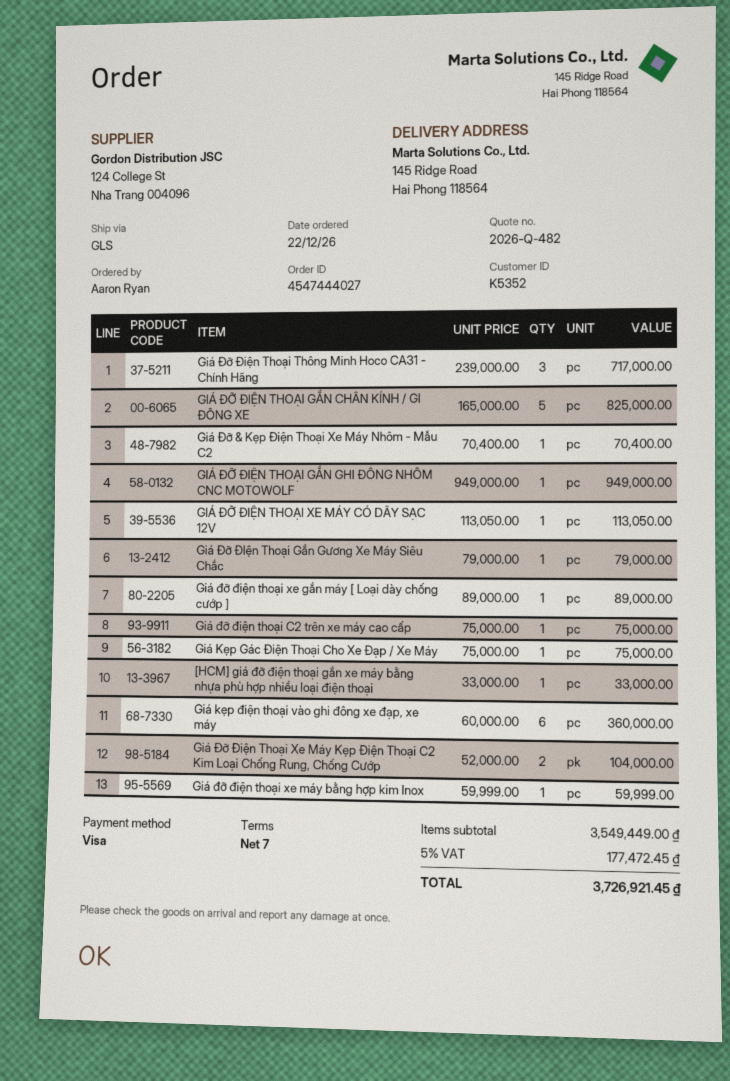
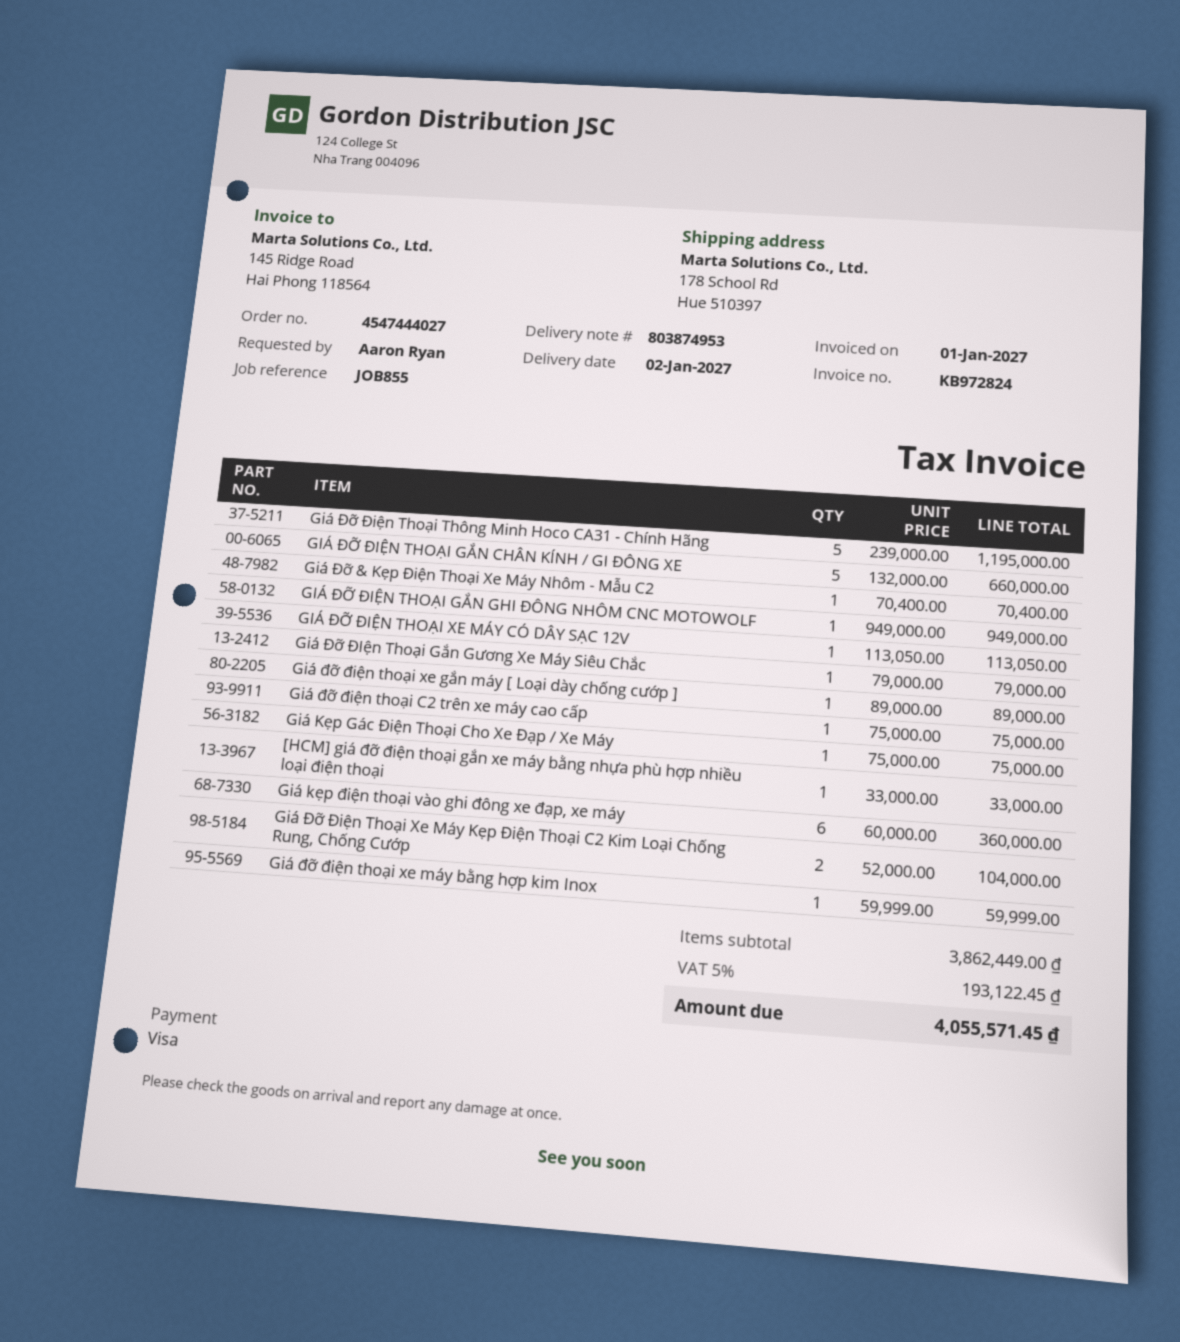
ship to: 145 Ridge Road, Hai Phong 118564 -> 178 School Rd, Hue 510397
Giá Đỡ Điện Thoại Thông Minh Hoco CA31 - Chính Hãng: 3 x 239000.00 = 717000.00 -> 5 x 239000.00 = 1195000.00
GIÁ ĐỠ ĐIỆN THOẠI GẮN CHÂN KÍNH / GI ĐÔNG XE: 5 x 165000.00 = 825000.00 -> 5 x 132000.00 = 660000.00
subtotal: 3549449.00 -> 3862449.00
tax: 5% = 177472.45 -> 5% = 193122.45
total: 3726921.45 -> 4055571.45

